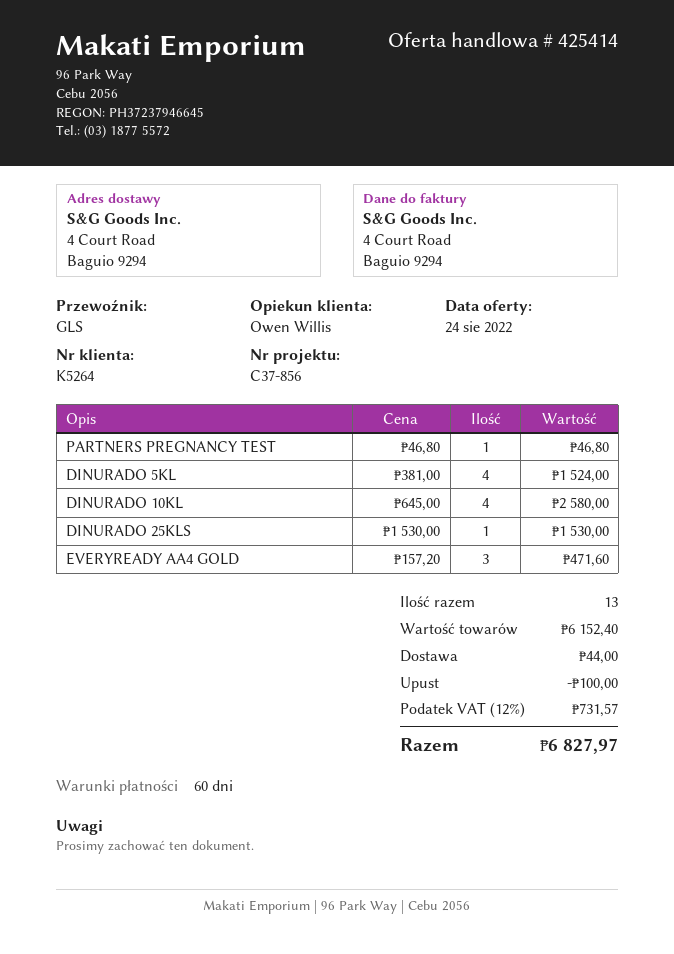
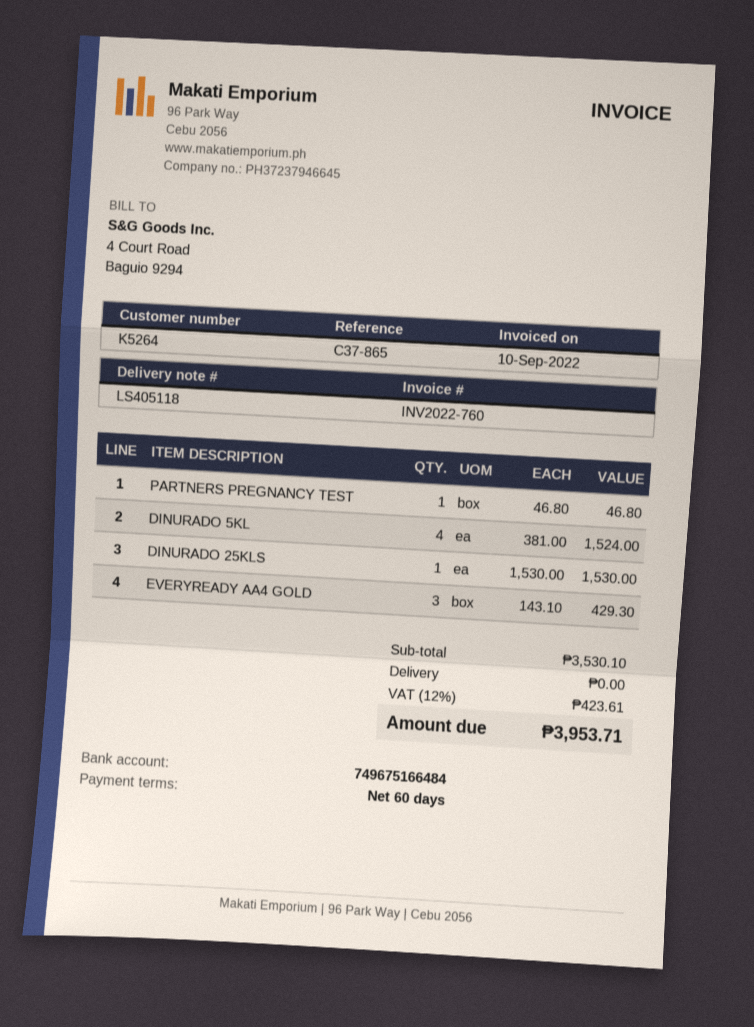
reference: C37-856 -> C37-865
DINURADO 10KL: 4 x 645.00 = 2580.00 -> none
EVERYREADY AA4 GOLD: 3 x 157.20 = 471.60 -> 3 x 143.10 = 429.30
subtotal: 6152.40 -> 3530.10
discount: 100.00 -> none
shipping: 44.00 -> 0.00
tax: 12% = 731.57 -> 12% = 423.61
total: 6827.97 -> 3953.71

